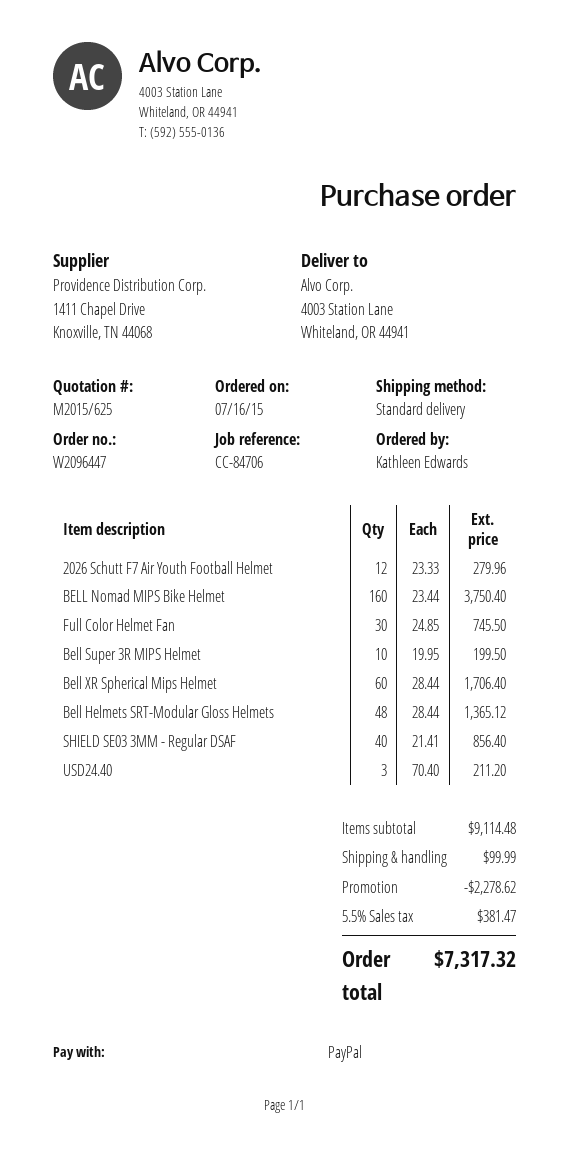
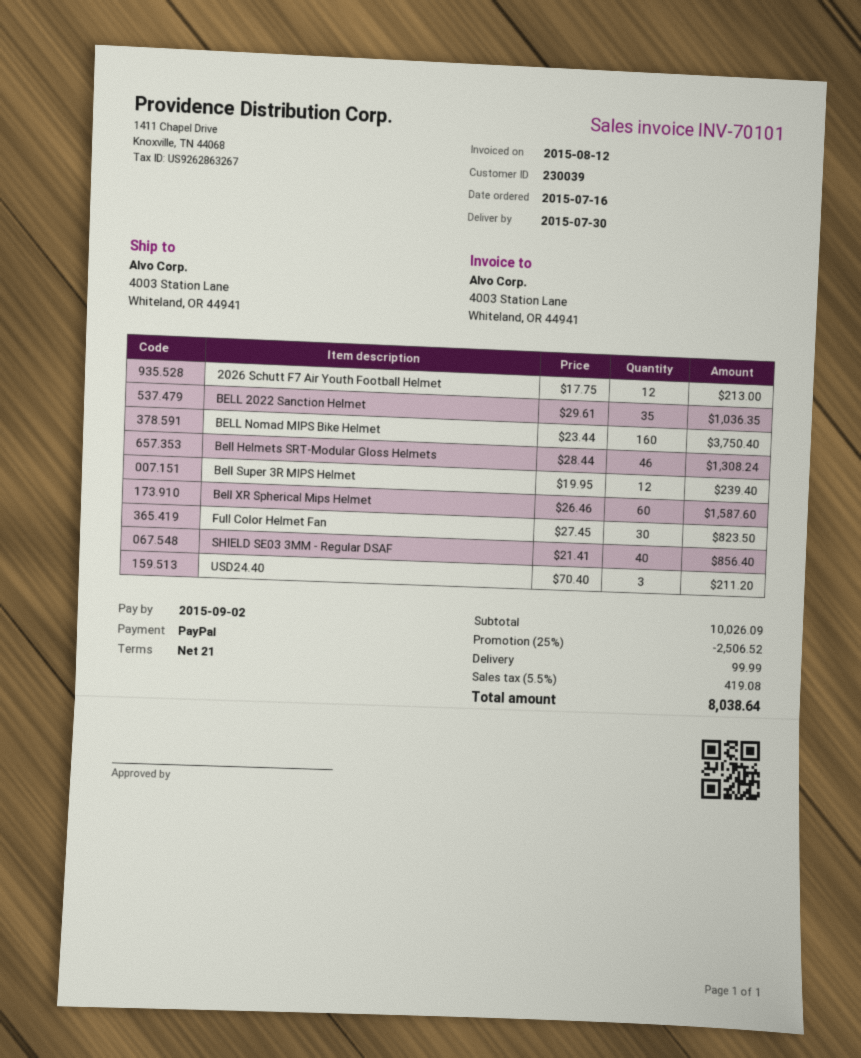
2026 Schutt F7 Air Youth Football Helmet: 12 x 23.33 = 279.96 -> 12 x 17.75 = 213.00
Full Color Helmet Fan: 30 x 24.85 = 745.50 -> 30 x 27.45 = 823.50
Bell Super 3R MIPS Helmet: 10 x 19.95 = 199.50 -> 12 x 19.95 = 239.40
Bell XR Spherical Mips Helmet: 60 x 28.44 = 1706.40 -> 60 x 26.46 = 1587.60
Bell Helmets SRT-Modular Gloss Helmets: 48 x 28.44 = 1365.12 -> 46 x 28.44 = 1308.24
BELL 2022 Sanction Helmet: none -> 35 x 29.61 = 1036.35
subtotal: 9114.48 -> 10026.09
discount: 2278.62 -> 2506.52
tax: 5.5% = 381.47 -> 5.5% = 419.08
total: 7317.32 -> 8038.64

